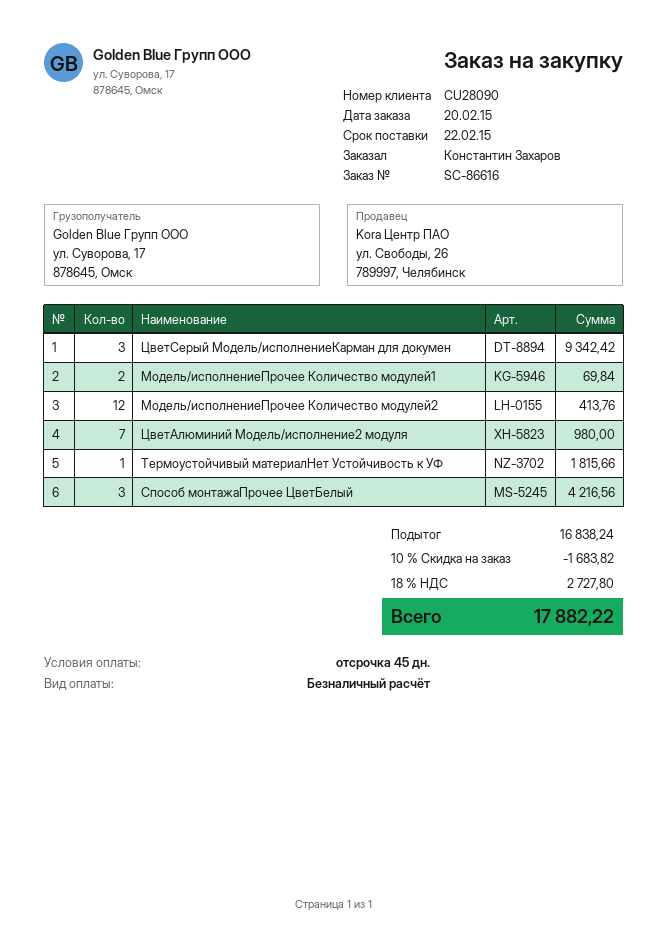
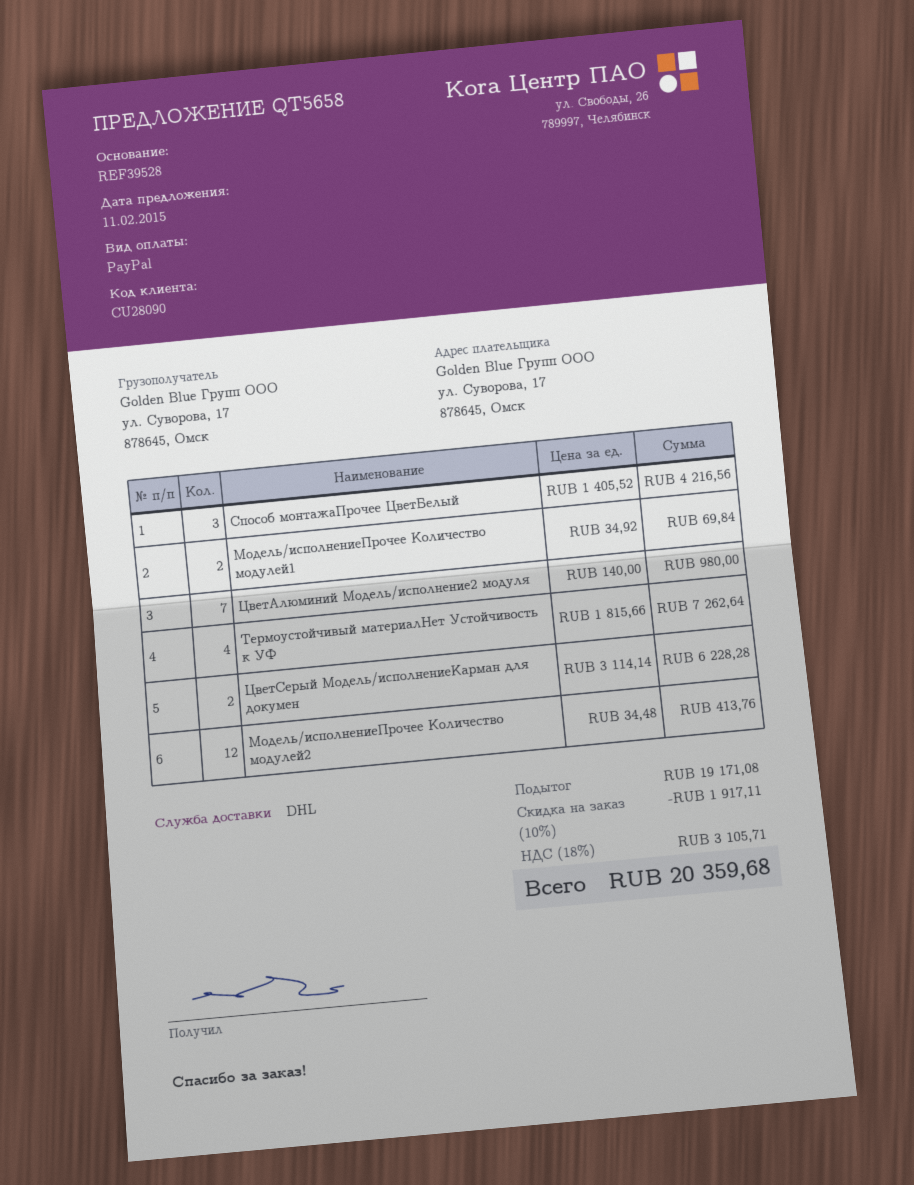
payment method: bank transfer -> PayPal
ЦветСерый Модель/исполнениеКарман для докумен: 3 for 9342.42 -> 2 for 6228.28
Термоустойчивый материалНет Устойчивость к УФ: 1 for 1815.66 -> 4 for 7262.64
subtotal: 16838.24 -> 19171.08
discount: 10% = 1683.82 -> 10% = 1917.11
tax: 18% = 2727.80 -> 18% = 3105.71
total: 17882.22 -> 20359.68

